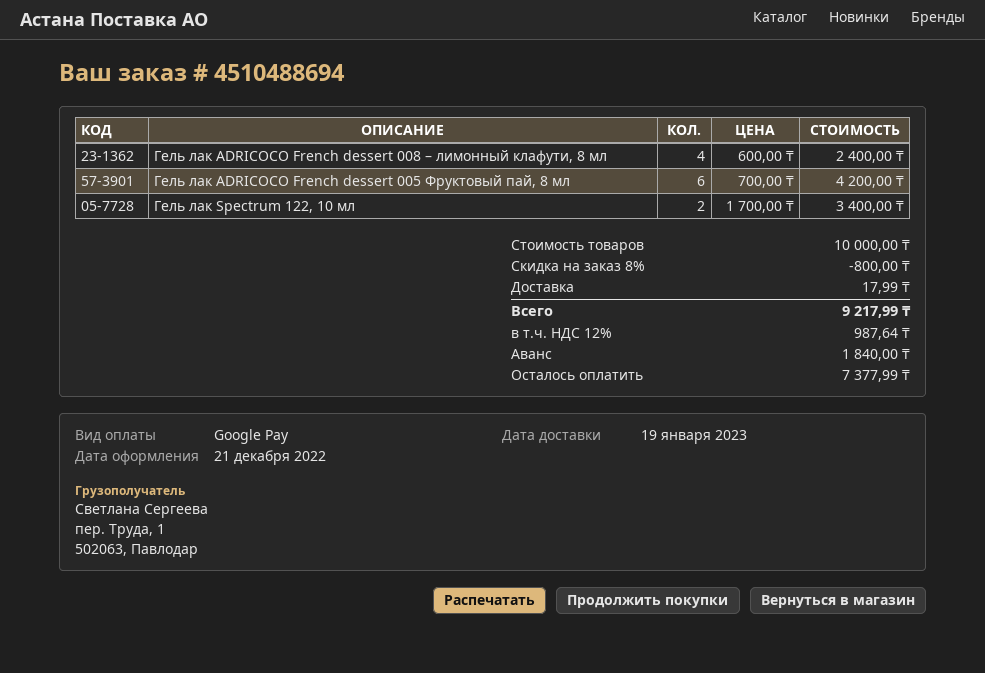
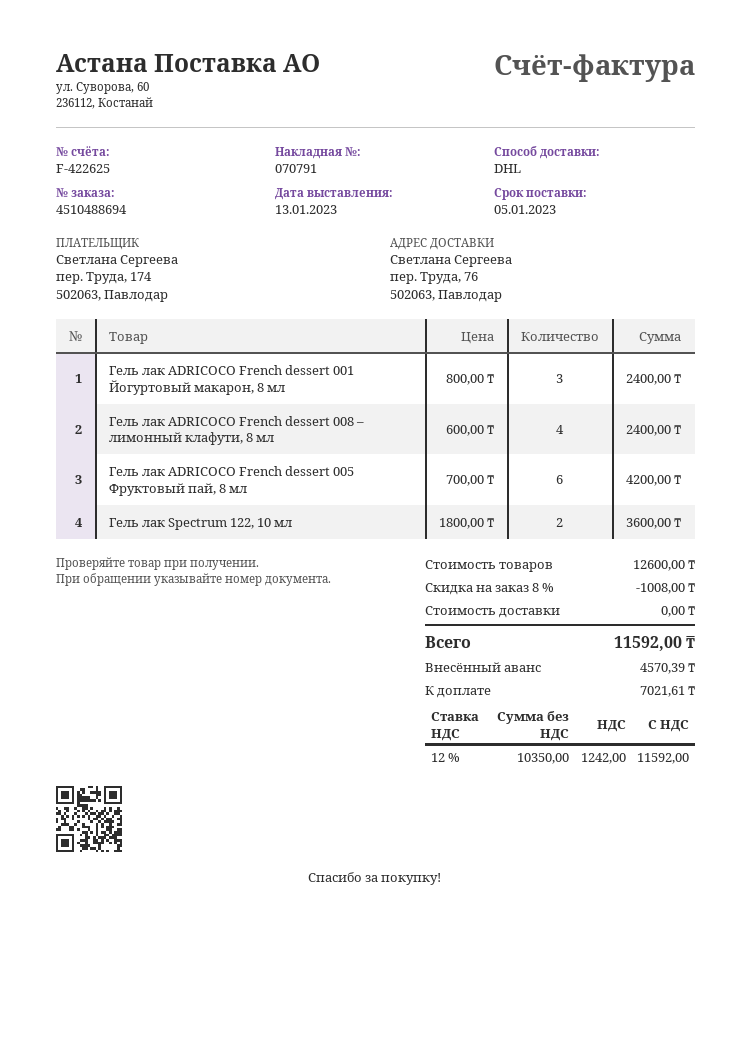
delivery date: 2023-01-19 -> 2023-01-05
ship to: пер. Труда, 1, 502063, Павлодар -> пер. Труда, 76, 502063, Павлодар
Гель лак Spectrum 122, 10 мл: 2 x 1700.00 = 3400.00 -> 2 x 1800.00 = 3600.00
Гель лак ADRICOCO French dessert 001 Йогуртовый макарон, 8 мл: none -> 3 x 800.00 = 2400.00
subtotal: 10000.00 -> 12600.00
discount: 8% = 800.00 -> 8% = 1008.00
shipping: 17.99 -> 0.00
tax: 12% = 987.64 -> 12% = 1242.00
total: 9217.99 -> 11592.00
deposit: 1840.00 -> 4570.39
balance: 7377.99 -> 7021.61

